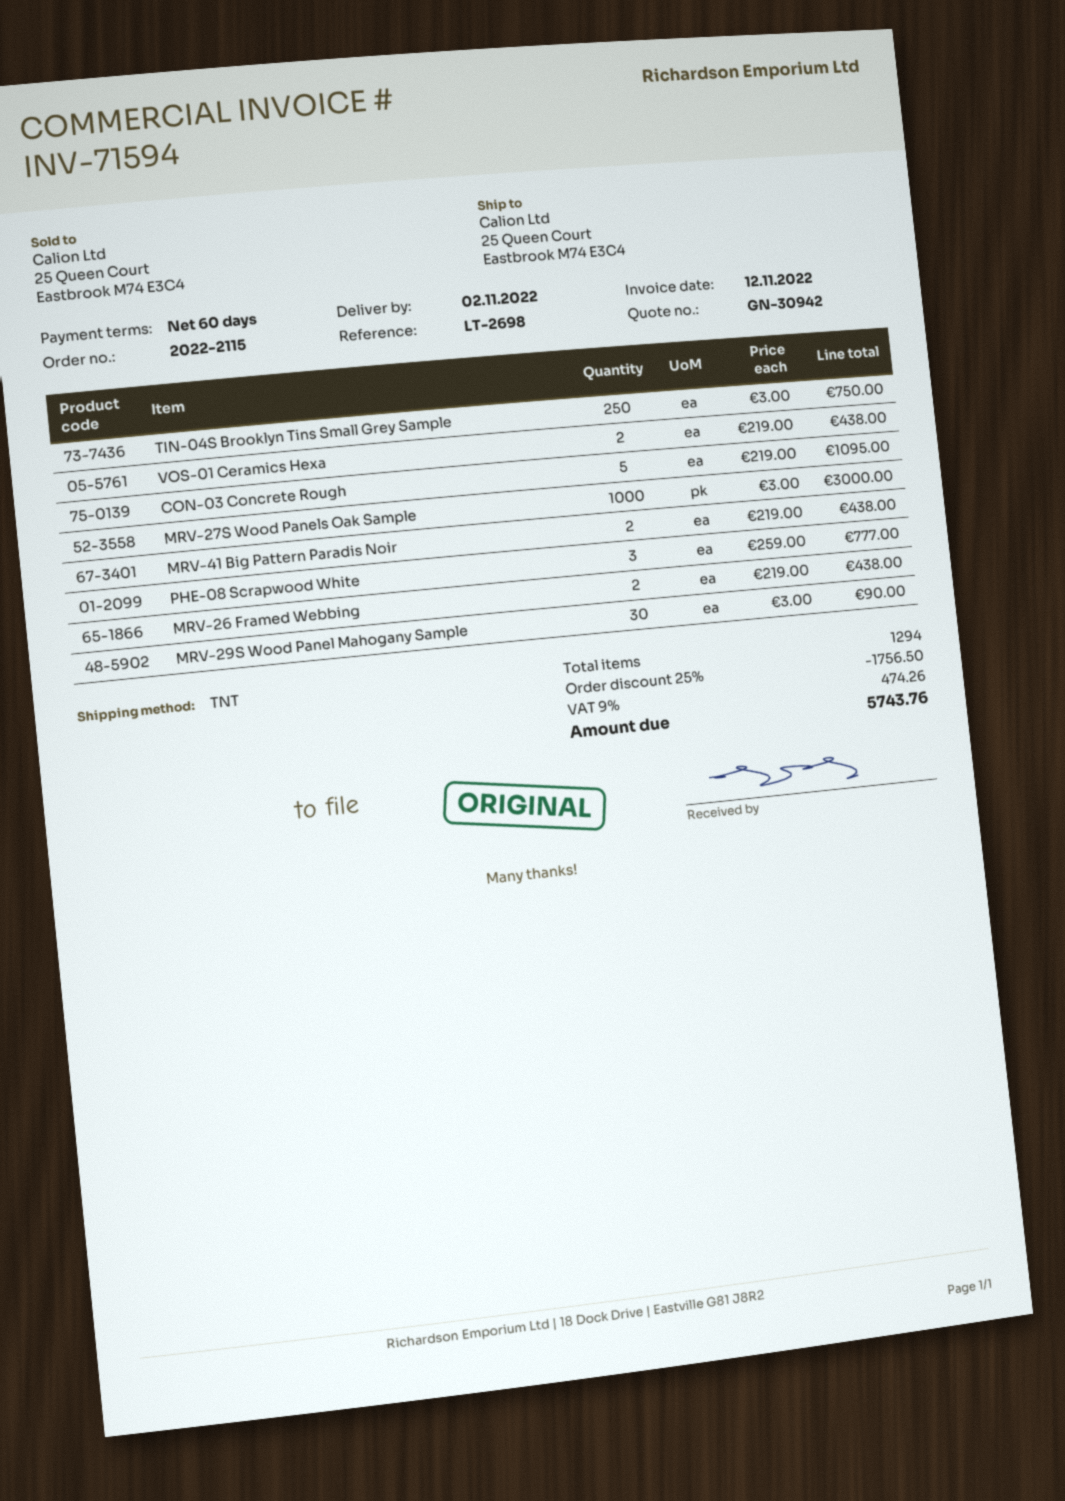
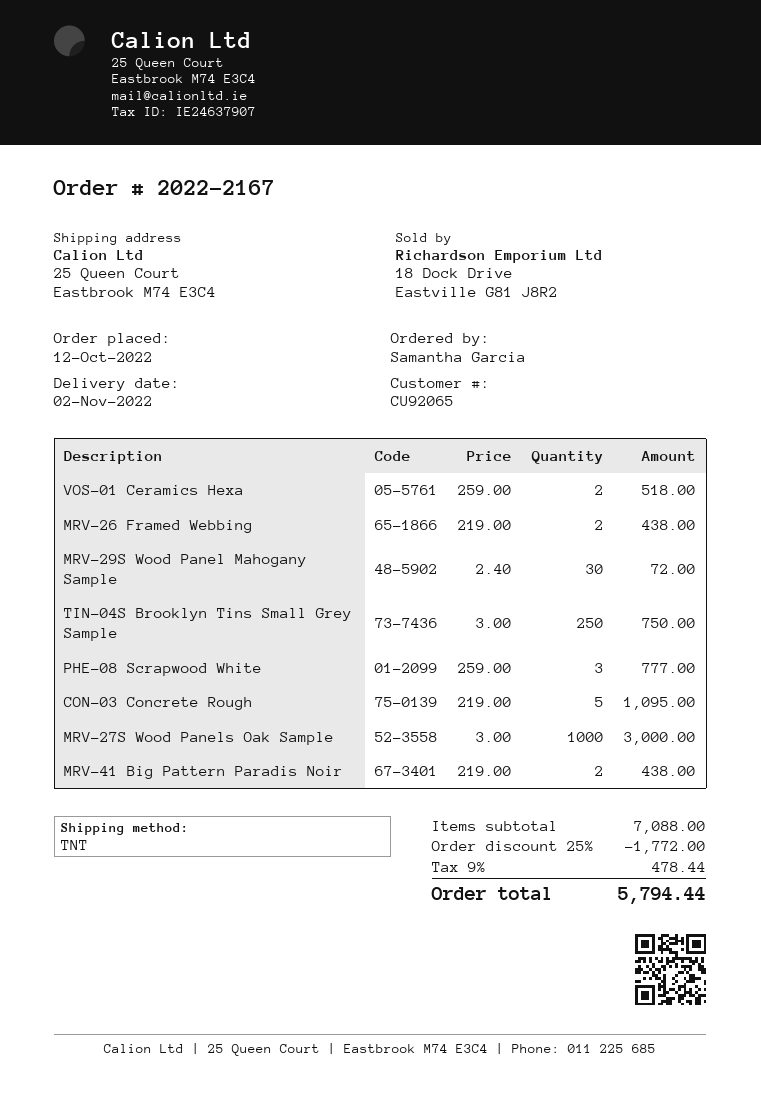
order number: 2022-2115 -> 2022-2167
VOS-01 Ceramics Hexa: 2 x 219.00 = 438.00 -> 2 x 259.00 = 518.00
MRV-29S Wood Panel Mahogany Sample: 30 x 3.00 = 90.00 -> 30 x 2.40 = 72.00
discount: 25% = 1756.50 -> 25% = 1772.00
tax: 9% = 474.26 -> 9% = 478.44
total: 5743.76 -> 5794.44

